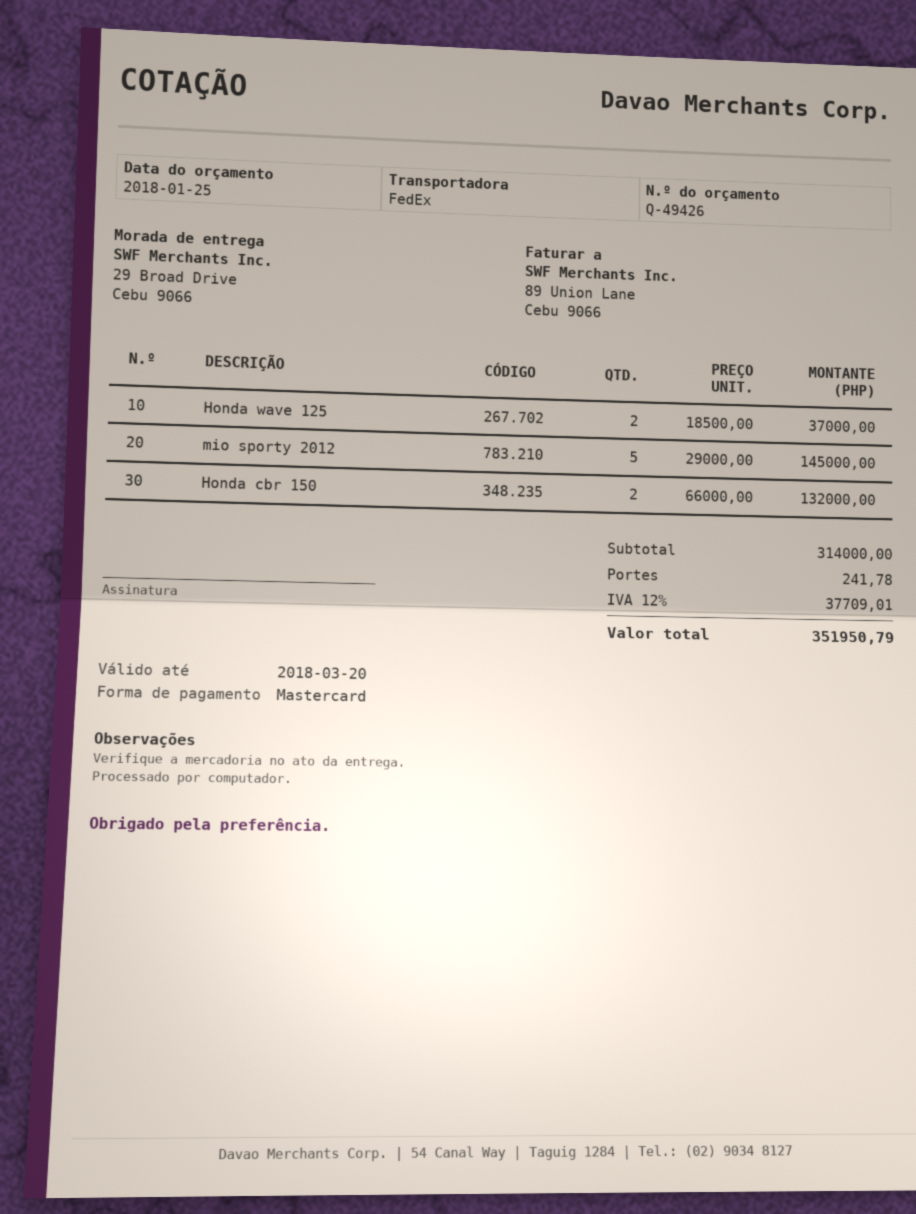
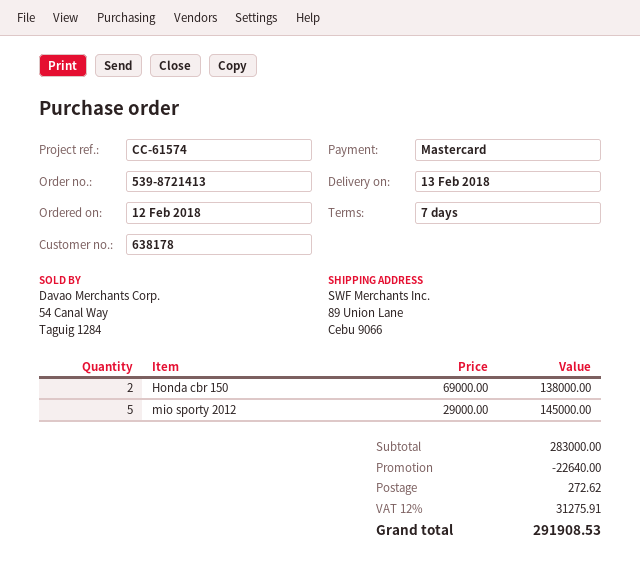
ship to: 29 Broad Drive, Cebu 9066 -> 89 Union Lane, Cebu 9066
Honda wave 125: 2 x 18500.00 = 37000.00 -> none
Honda cbr 150: 2 x 66000.00 = 132000.00 -> 2 x 69000.00 = 138000.00
subtotal: 314000.00 -> 283000.00
discount: none -> 22640.00
shipping: 241.78 -> 272.62
tax: 12% = 37709.01 -> 12% = 31275.91
total: 351950.79 -> 291908.53

